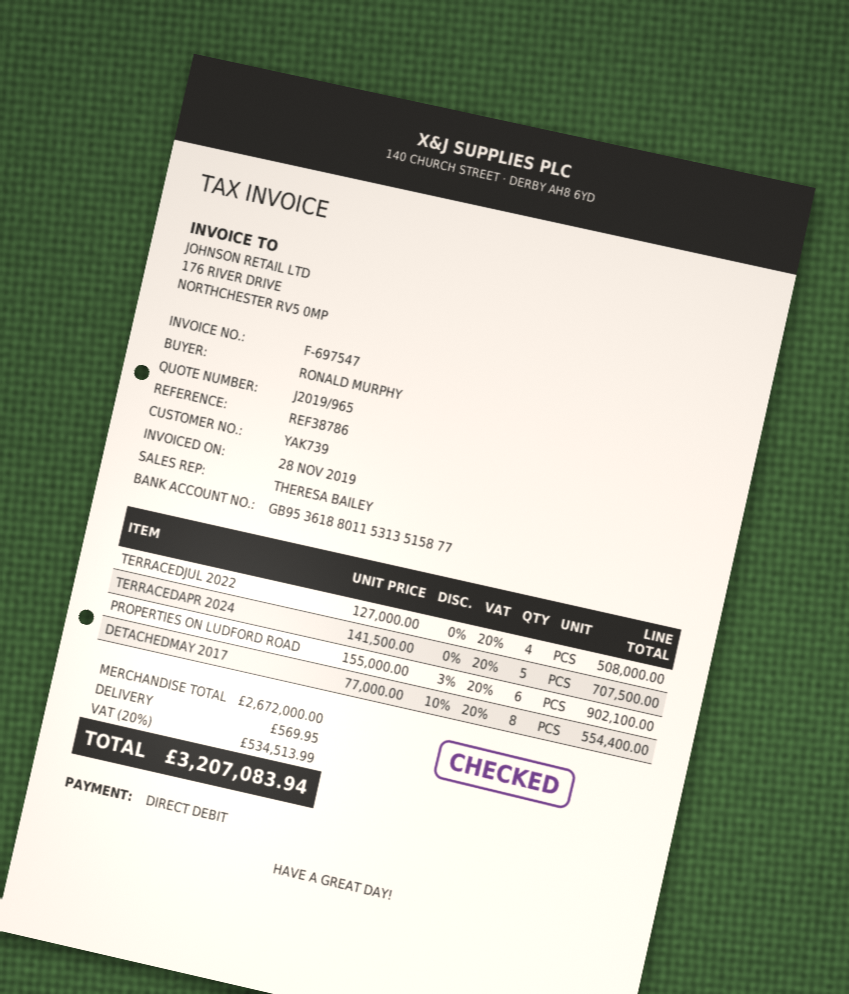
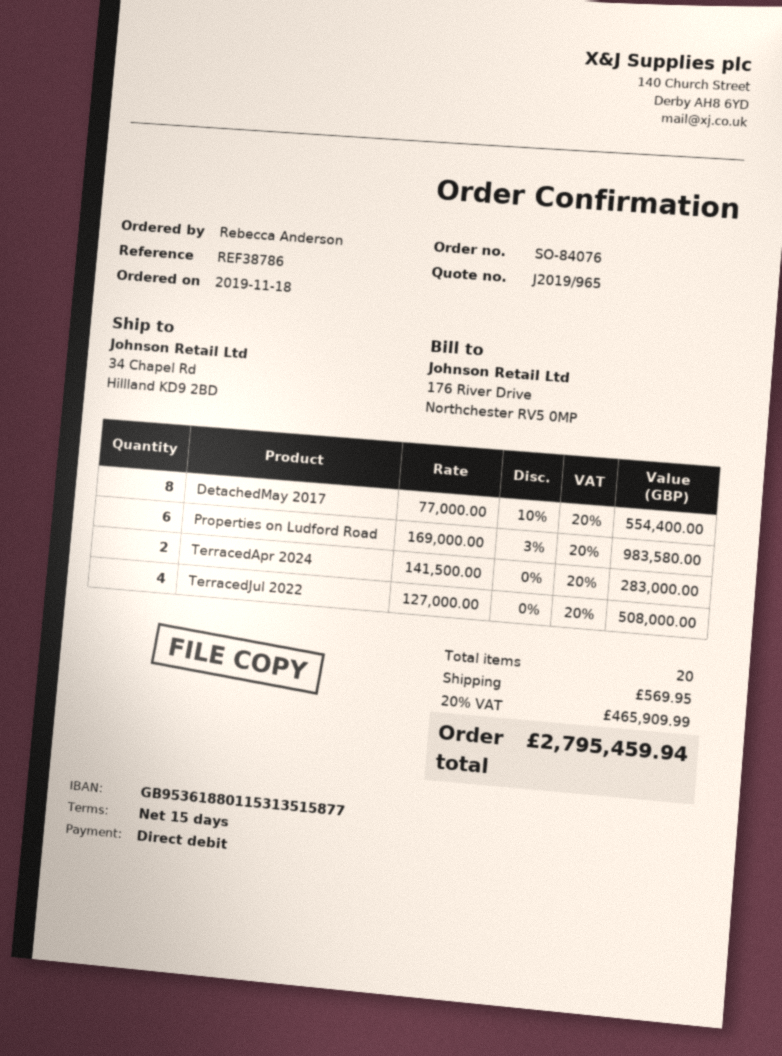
ordered by: RONALD MURPHY -> Rebecca Anderson
TERRACEDAPR 2024: 5 x 141500.00 = 707500.00 -> 2 x 141500.00 = 283000.00
PROPERTIES ON LUDFORD ROAD: 6 x 155000.00 - 3% = 902100.00 -> 6 x 169000.00 - 3% = 983580.00
tax: 20% = 534513.99 -> 20% = 465909.99
total: 3207083.94 -> 2795459.94

